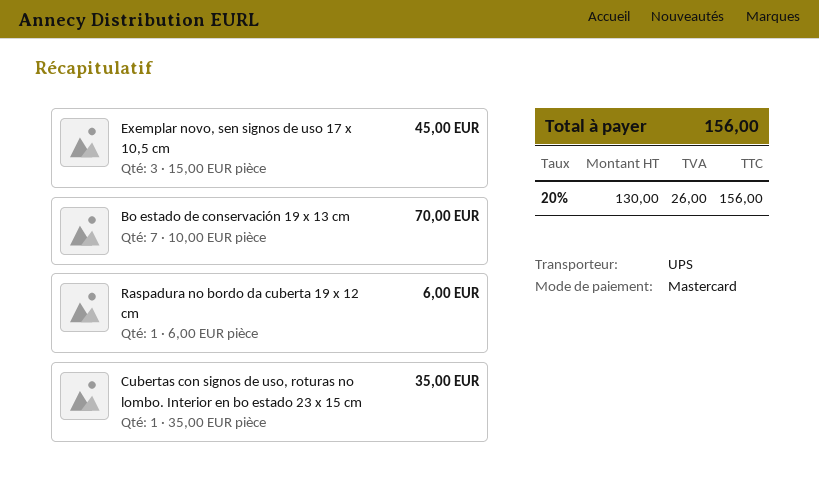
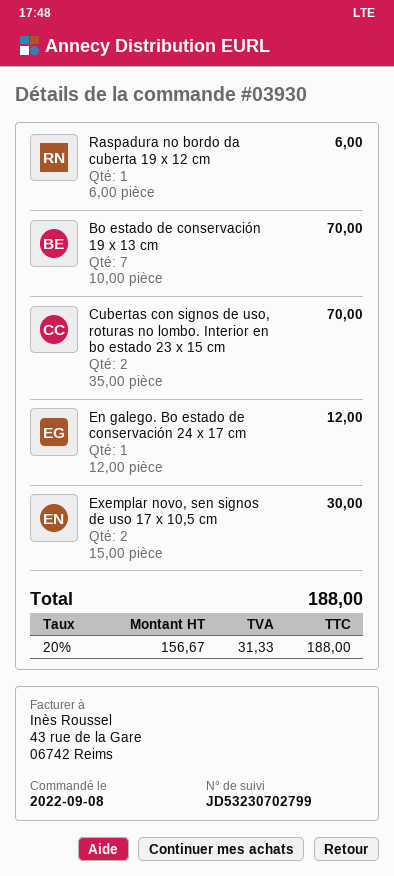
Exemplar novo, sen signos de uso 17 x 10,5 cm: 3 x 15.00 = 45.00 -> 2 x 15.00 = 30.00
Cubertas con signos de uso, roturas no lombo. Interior en bo estado 23 x 15 cm: 1 x 35.00 = 35.00 -> 2 x 35.00 = 70.00
En galego. Bo estado de conservación 24 x 17 cm: none -> 1 x 12.00 = 12.00
net: 130.00 -> 156.67
tax: 20% = 26.00 -> 20% = 31.33
total: 156.00 -> 188.00

